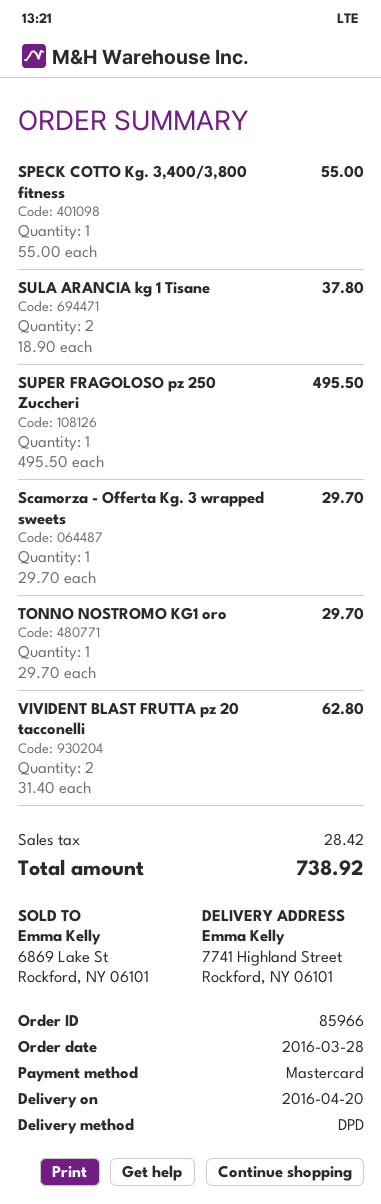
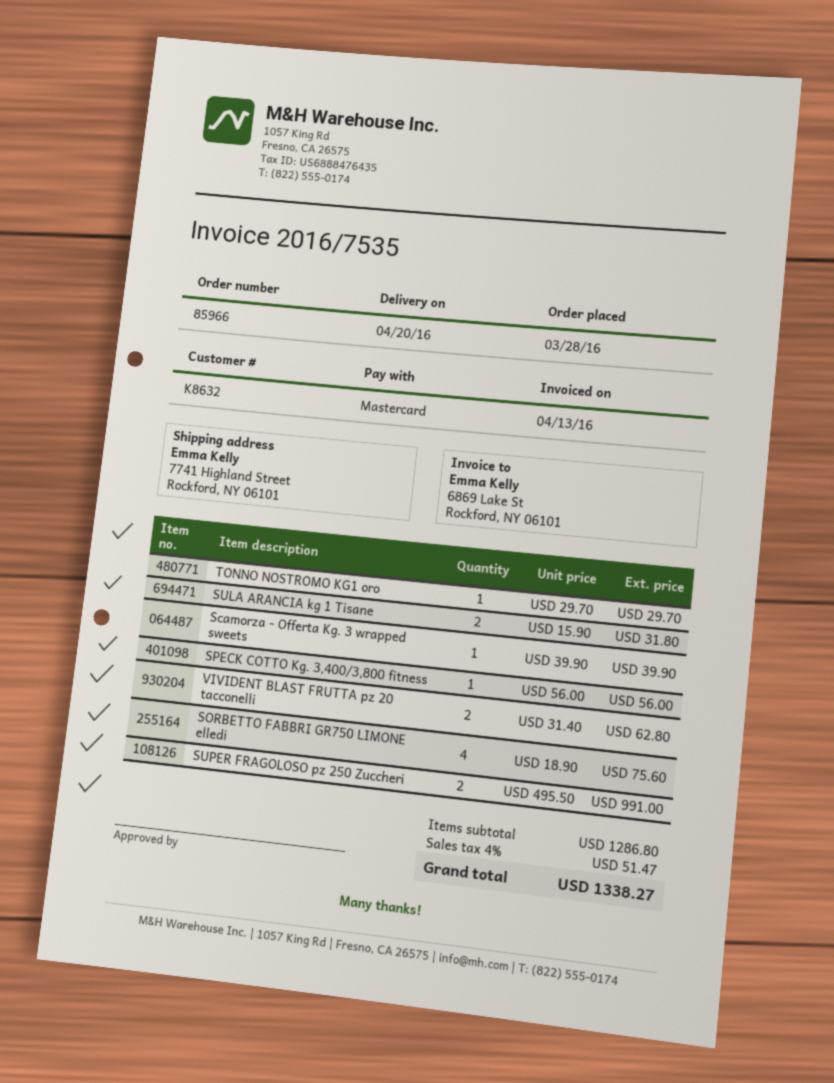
SPECK COTTO Kg. 3,400/3,800 fitness: 1 x 55.00 = 55.00 -> 1 x 56.00 = 56.00
SULA ARANCIA kg 1 Tisane: 2 x 18.90 = 37.80 -> 2 x 15.90 = 31.80
SUPER FRAGOLOSO pz 250 Zuccheri: 1 x 495.50 = 495.50 -> 2 x 495.50 = 991.00
Scamorza - Offerta Kg. 3 wrapped sweets: 1 x 29.70 = 29.70 -> 1 x 39.90 = 39.90
SORBETTO FABBRI GR750 LIMONE elledi: none -> 4 x 18.90 = 75.60
tax: 28.42 -> 51.47
total: 738.92 -> 1338.27

